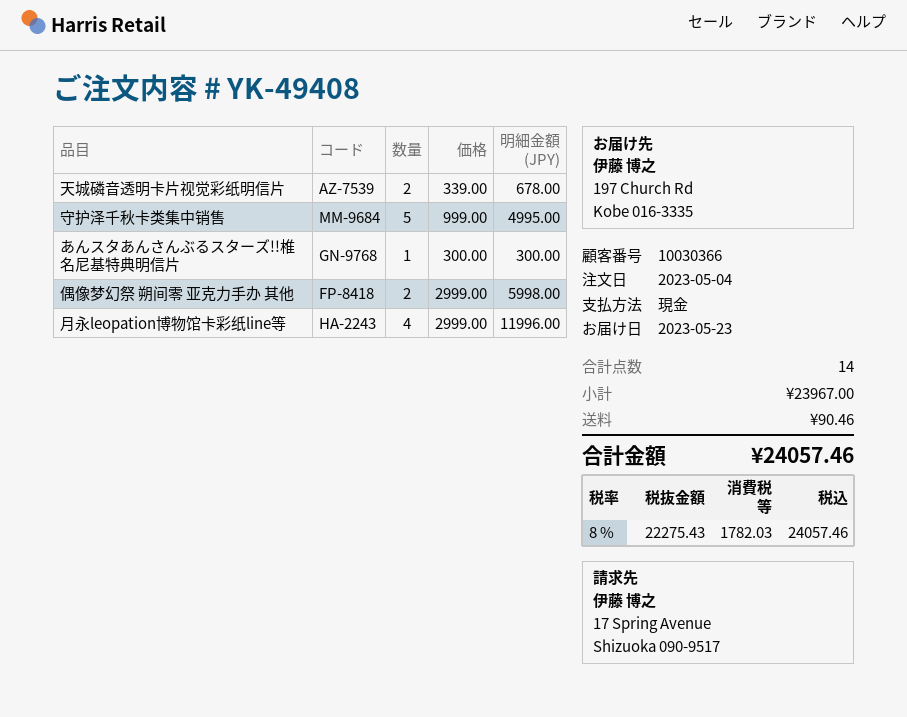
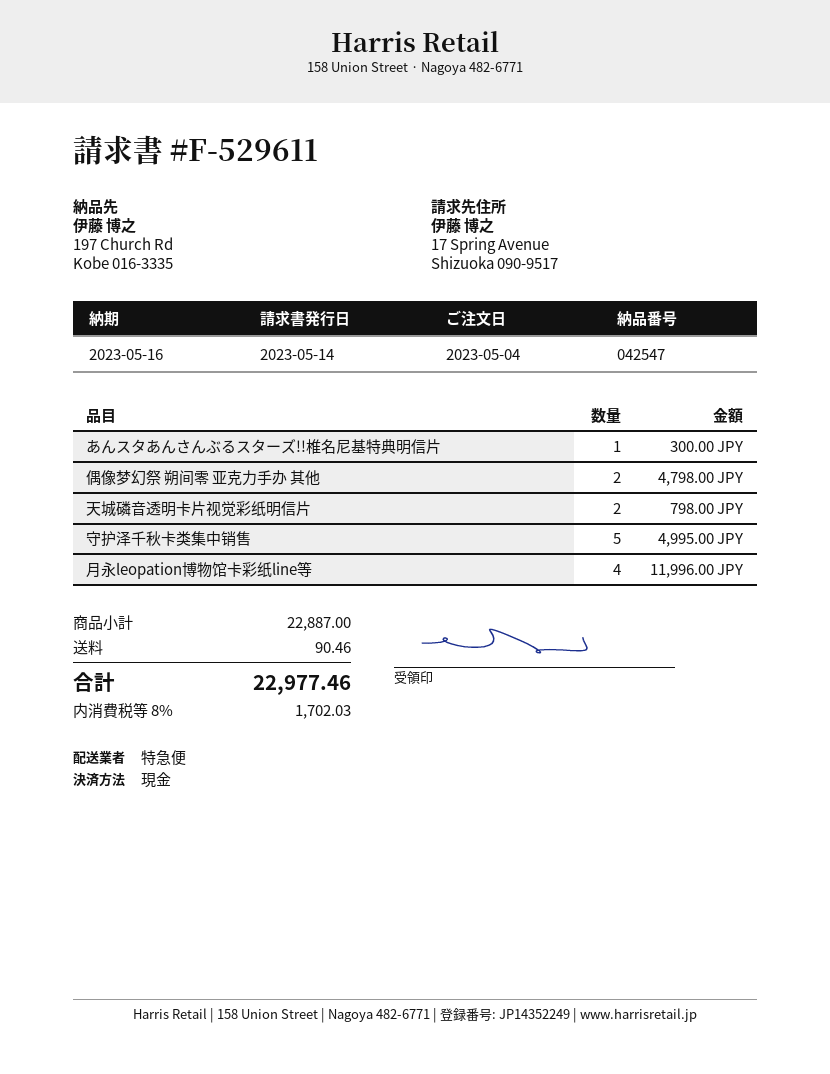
delivery date: 2023-05-23 -> 2023-05-16
天城磷音透明卡片视觉彩纸明信片: 2 for 678.00 -> 2 for 798.00
偶像梦幻祭 朔间零 亚克力手办 其他: 2 for 5998.00 -> 2 for 4798.00
subtotal: 23967.00 -> 22887.00
tax: 8% = 1782.03 -> 8% = 1702.03
total: 24057.46 -> 22977.46

